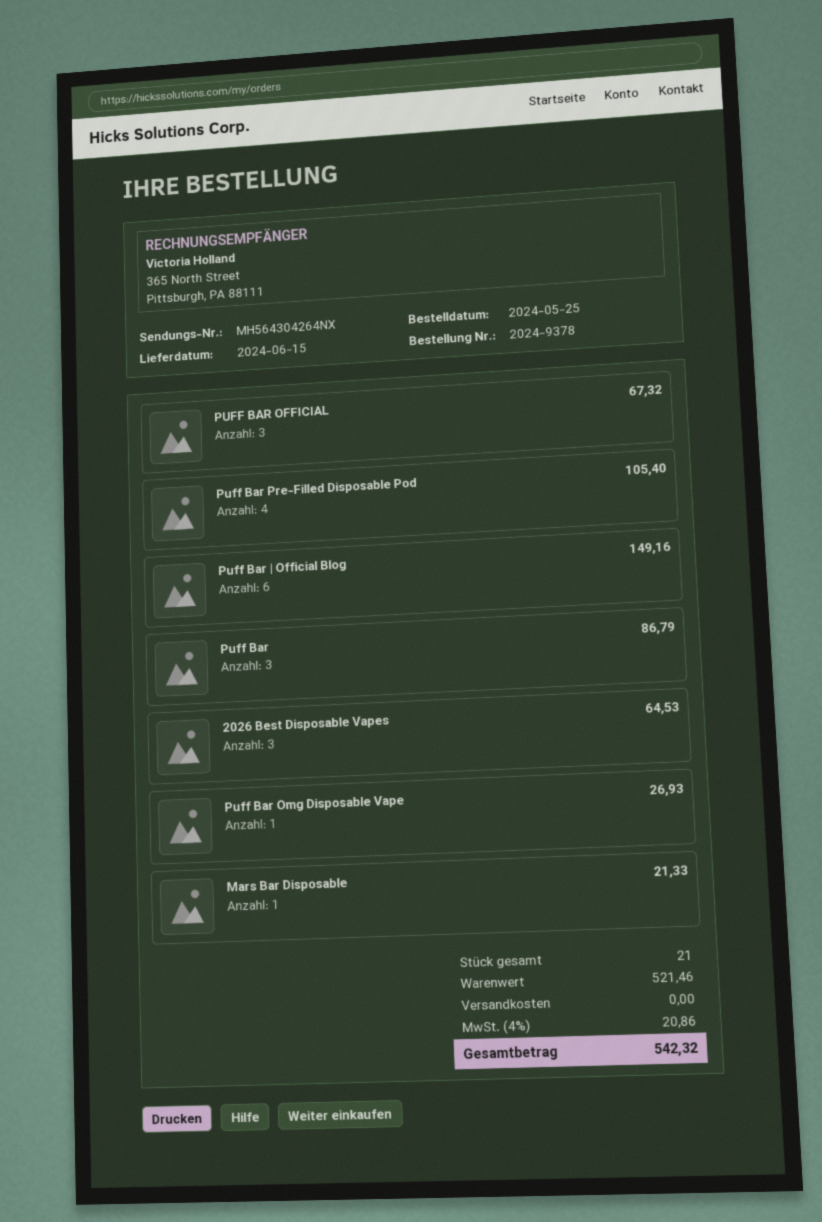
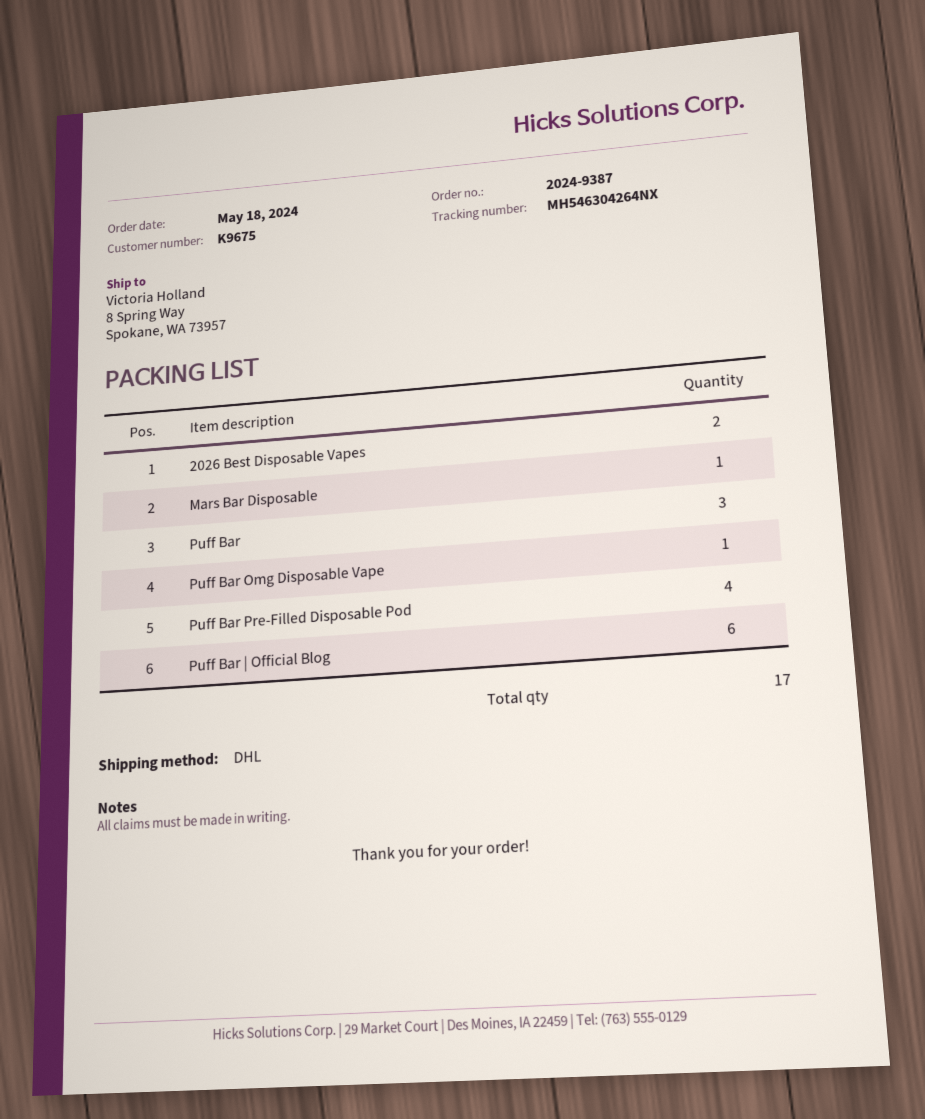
order number: 2024-9378 -> 2024-9387
order date: 2024-05-25 -> 2024-05-18
tracking number: MH564304264NX -> MH546304264NX
PUFF BAR OFFICIAL: 3 -> none
2026 Best Disposable Vapes: 3 -> 2
total quantity: 21 -> 17

